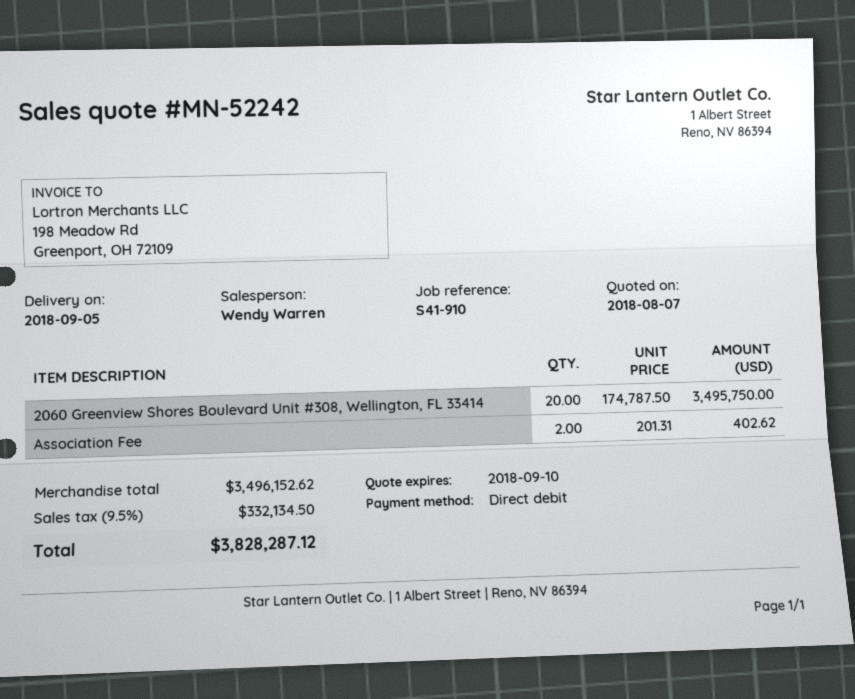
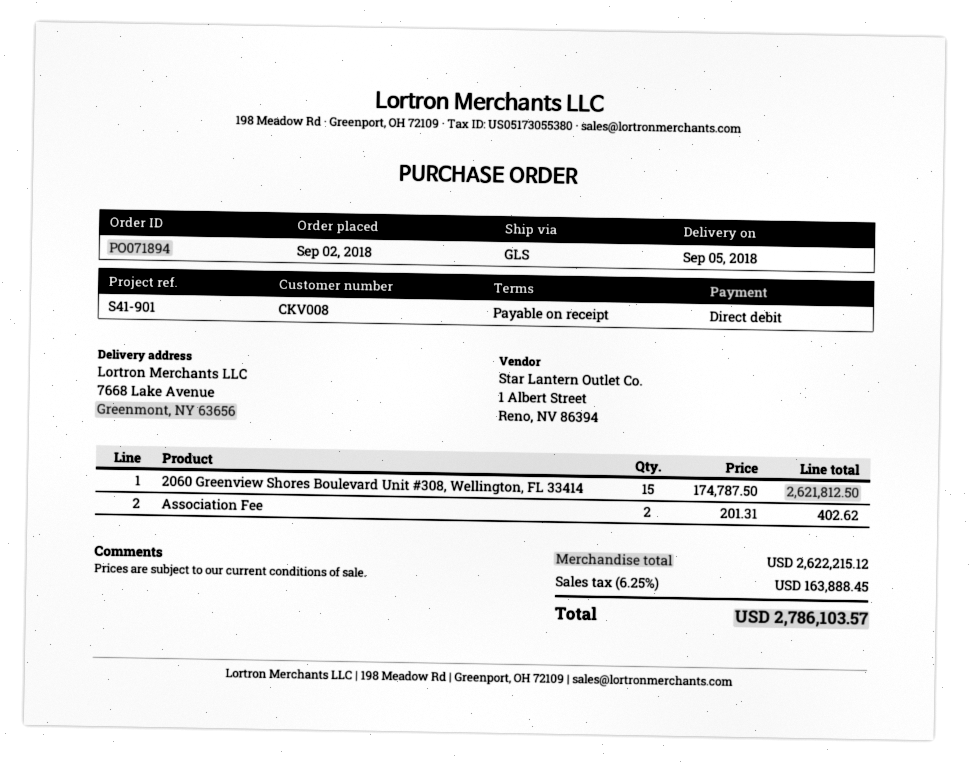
reference: S41-910 -> S41-901
2060 Greenview Shores Boulevard Unit #308, Wellington, FL 33414: 20 x 174787.50 = 3495750.00 -> 15 x 174787.50 = 2621812.50
subtotal: 3496152.62 -> 2622215.12
tax: 9.5% = 332134.50 -> 6.25% = 163888.45
total: 3828287.12 -> 2786103.57

